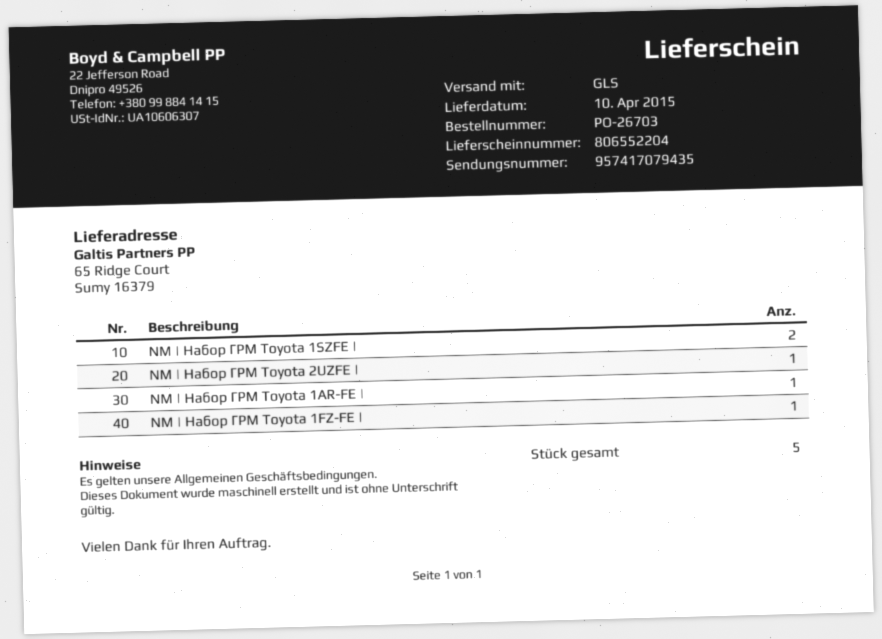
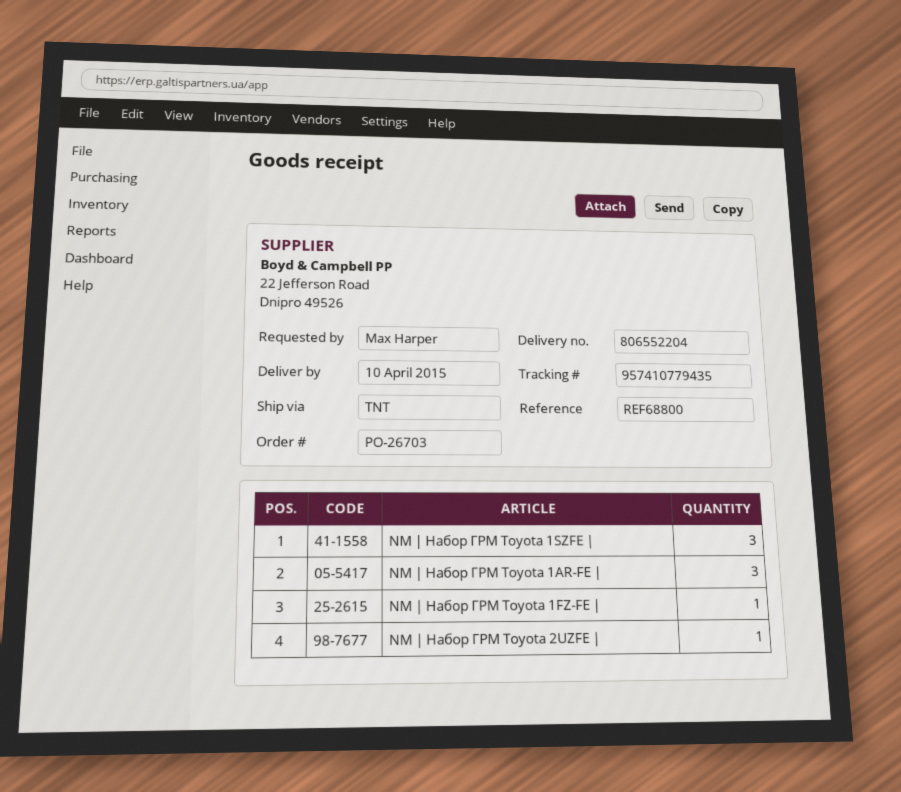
shipping method: GLS -> TNT
tracking number: 957417079435 -> 957410779435
NM | Набор ГРМ Toyota 1SZFE |: 2 -> 3
NM | Набор ГРМ Toyota 1AR-FE |: 1 -> 3

